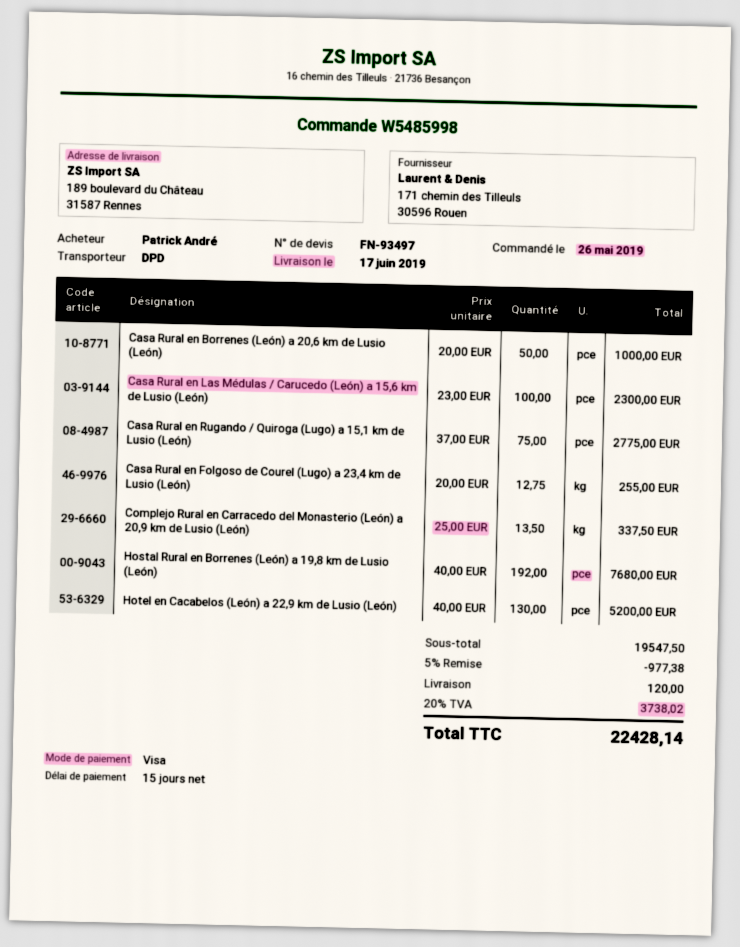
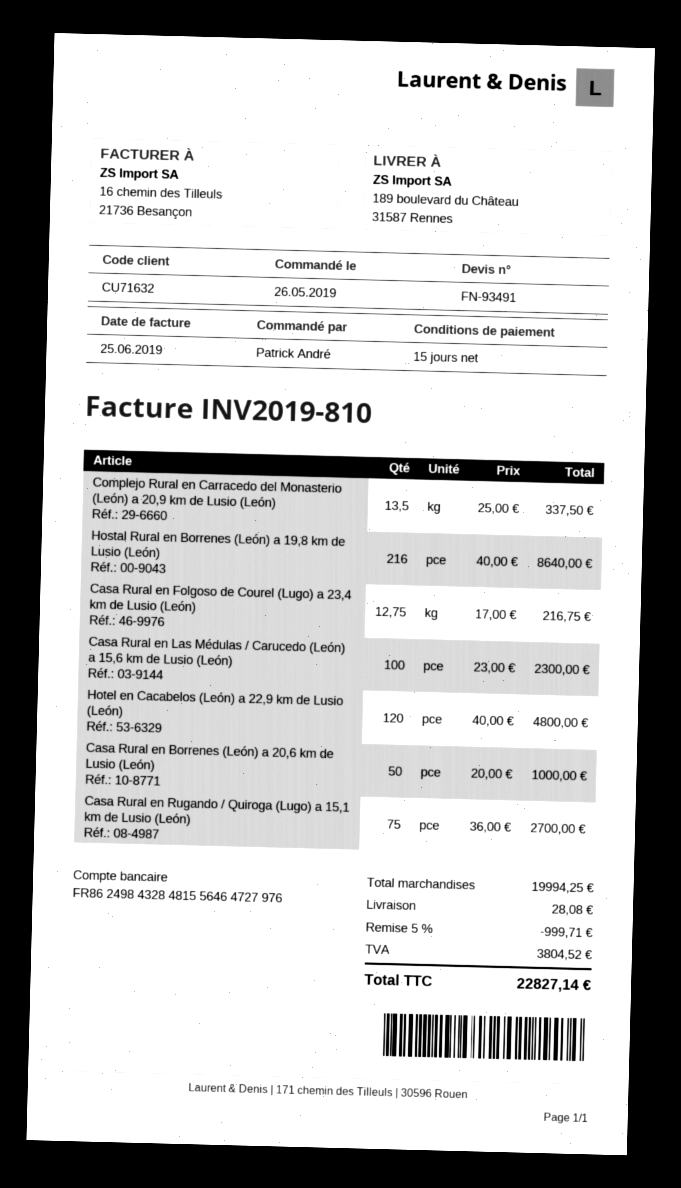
quote number: FN-93497 -> FN-93491
Casa Rural en Rugando / Quiroga (Lugo) a 15,1 km de Lusio (León): 75 x 37.00 = 2775.00 -> 75 x 36.00 = 2700.00
Casa Rural en Folgoso de Courel (Lugo) a 23,4 km de Lusio (León): 12.75 x 20.00 = 255.00 -> 12.75 x 17.00 = 216.75
Hostal Rural en Borrenes (León) a 19,8 km de Lusio (León): 192 x 40.00 = 7680.00 -> 216 x 40.00 = 8640.00
Hotel en Cacabelos (León) a 22,9 km de Lusio (León): 130 x 40.00 = 5200.00 -> 120 x 40.00 = 4800.00
subtotal: 19547.50 -> 19994.25
discount: 5% = 977.38 -> 5% = 999.71
shipping: 120.00 -> 28.08
tax: 3738.02 -> 3804.52
total: 22428.14 -> 22827.14

